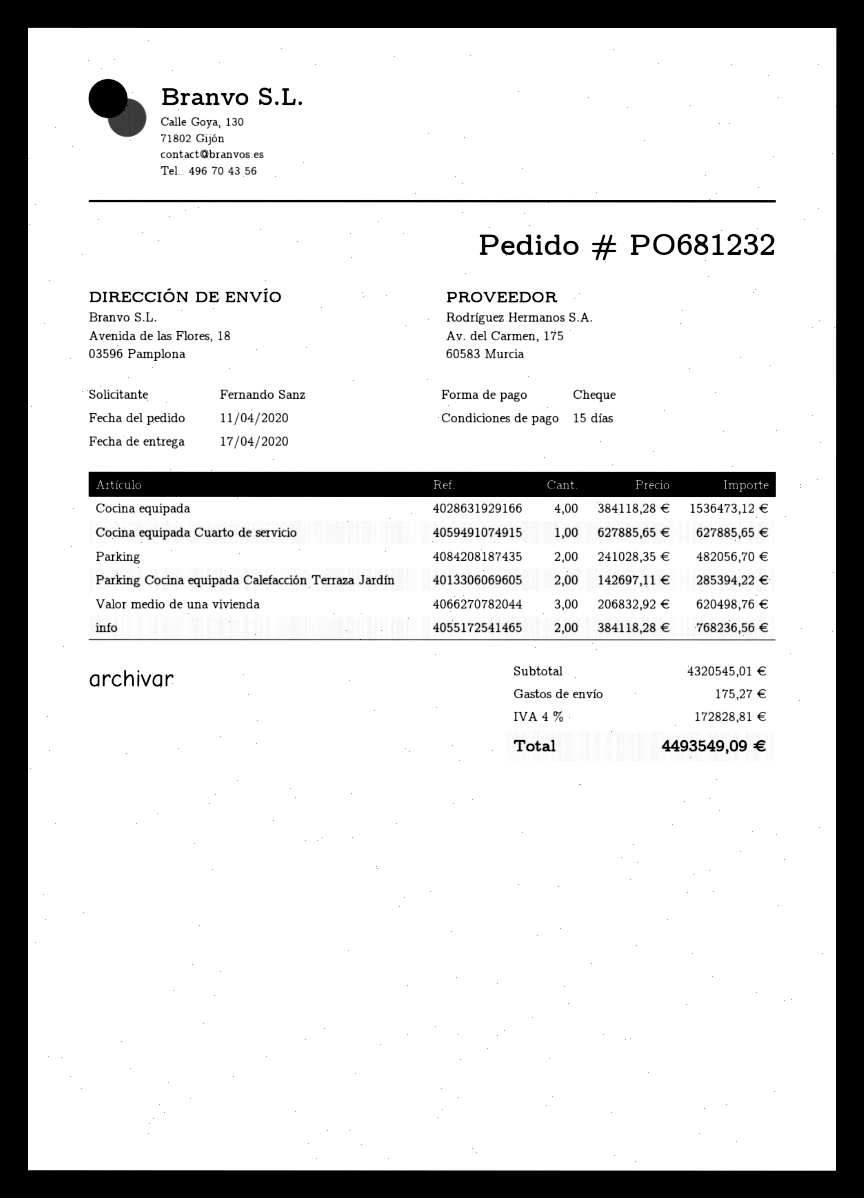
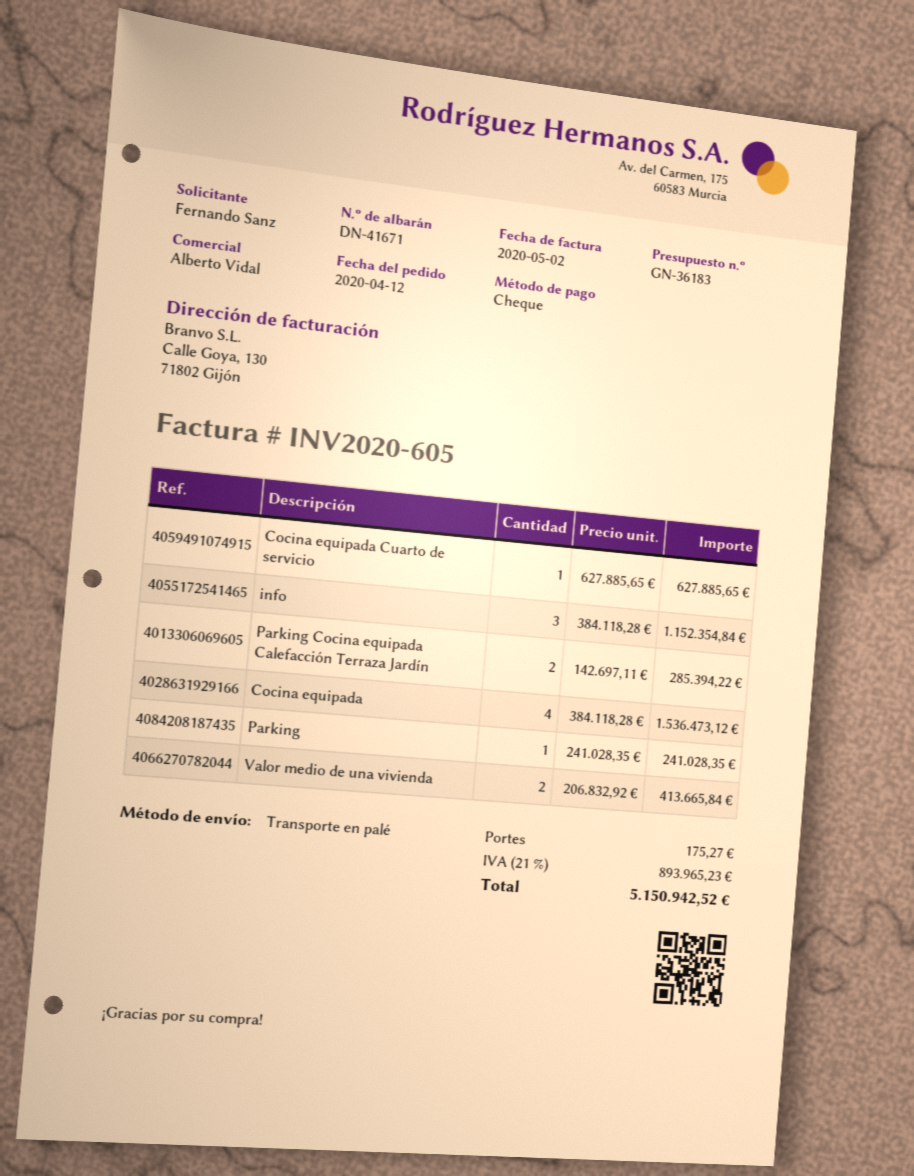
order date: 2020-04-11 -> 2020-04-12
Parking: 2 x 241028.35 = 482056.70 -> 1 x 241028.35 = 241028.35
Valor medio de una vivienda: 3 x 206832.92 = 620498.76 -> 2 x 206832.92 = 413665.84
info: 2 x 384118.28 = 768236.56 -> 3 x 384118.28 = 1152354.84
tax: 4% = 172828.81 -> 21% = 893965.23
total: 4493549.09 -> 5150942.52

